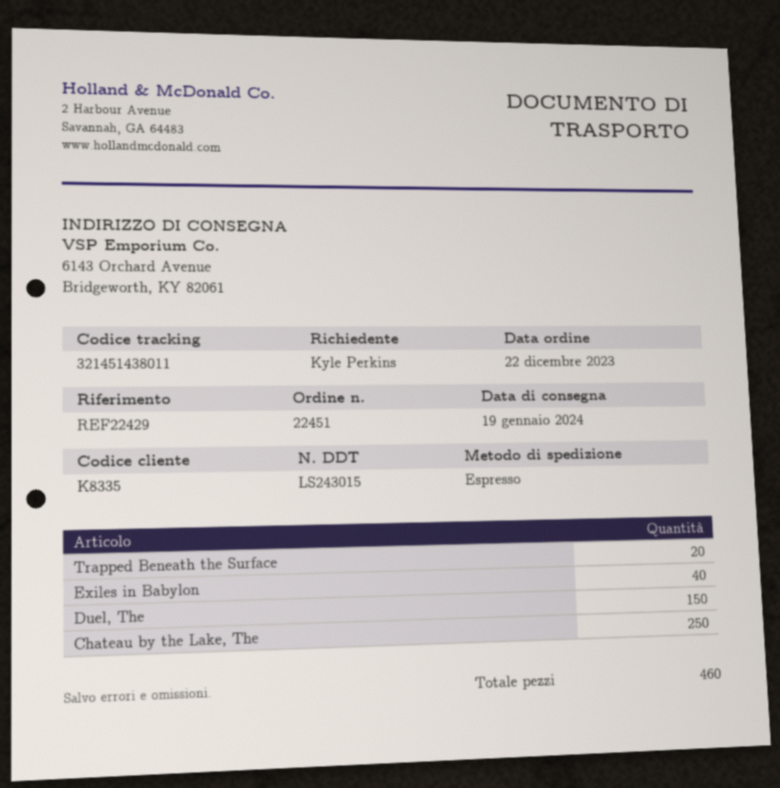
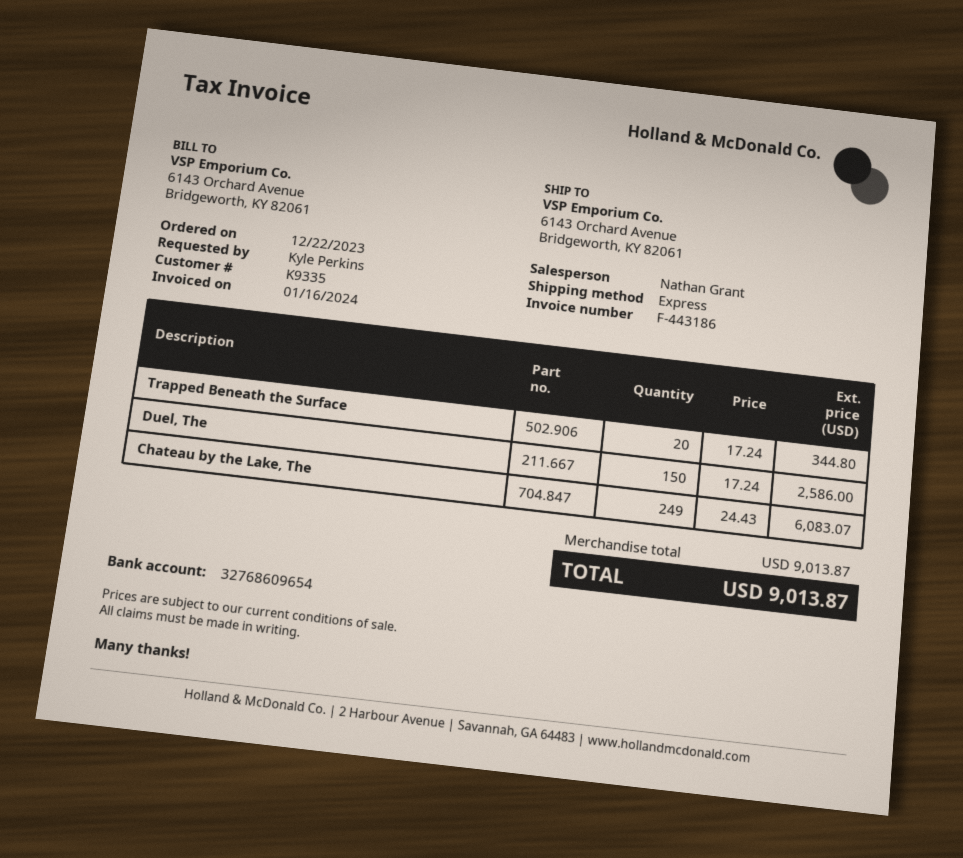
customer number: K8335 -> K9335
Exiles in Babylon: 40 -> none
Chateau by the Lake, The: 250 -> 249

